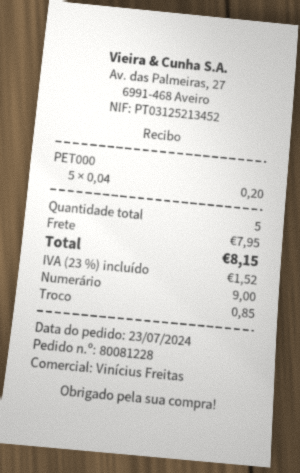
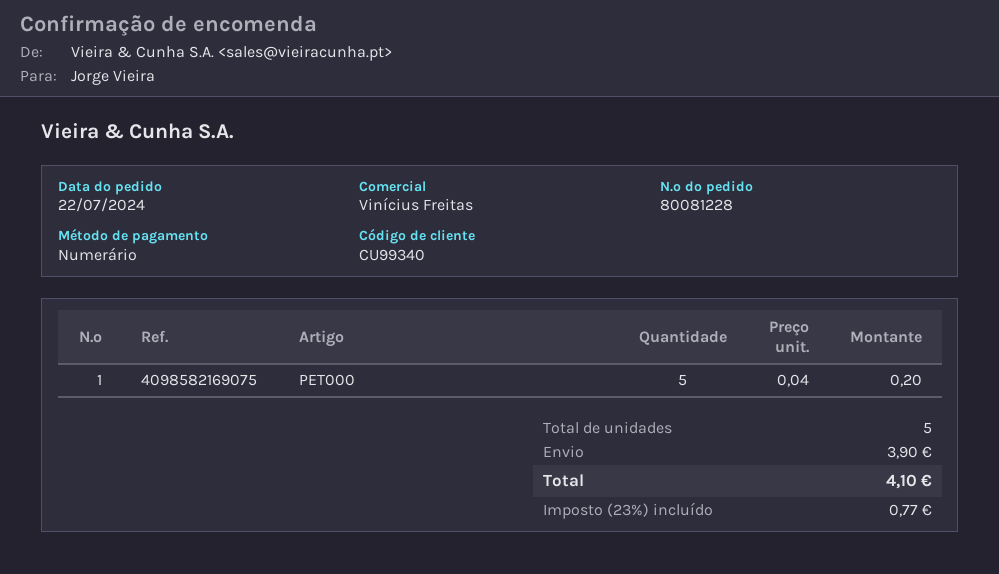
order date: 2024-07-23 -> 2024-07-22
shipping: 7.95 -> 3.90
tax: 23% = 1.52 -> 23% = 0.77
total: 8.15 -> 4.10

